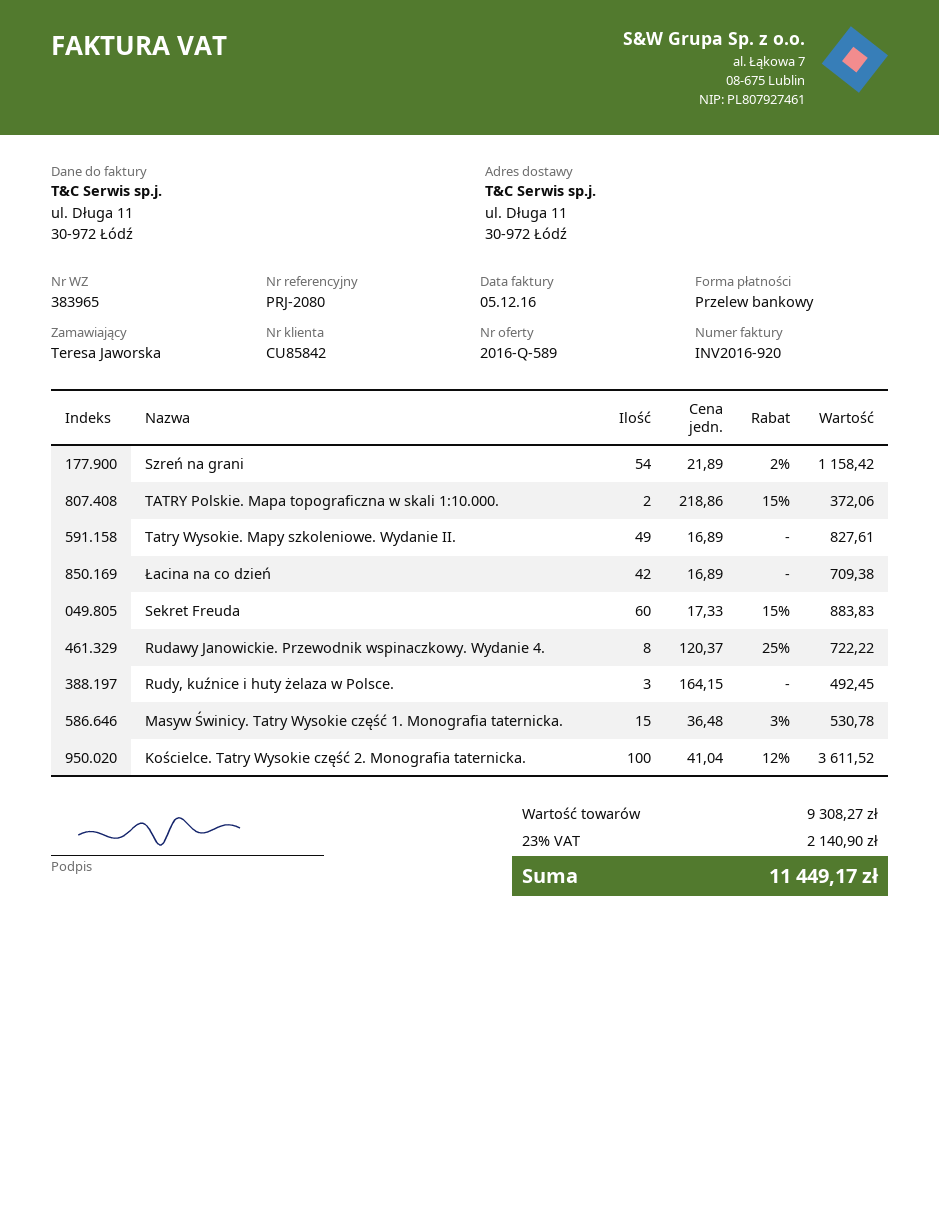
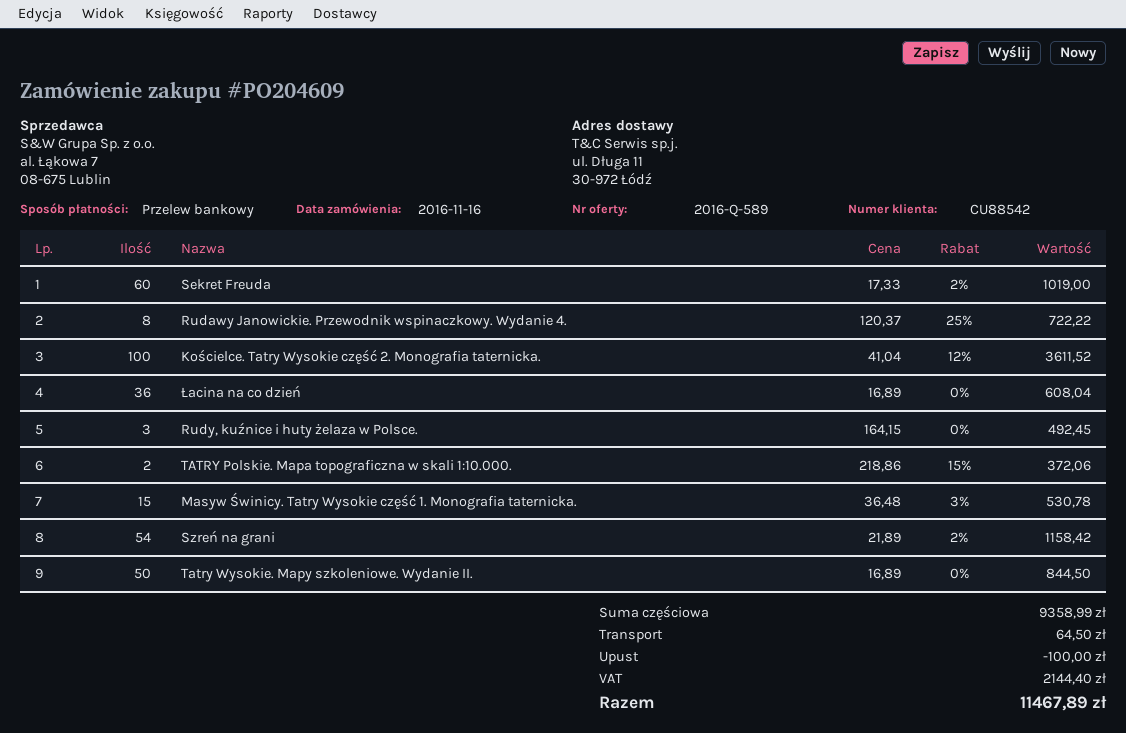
customer number: CU85842 -> CU88542
Tatry Wysokie. Mapy szkoleniowe. Wydanie II.: 49 x 16.89 = 827.61 -> 50 x 16.89 = 844.50
Łacina na co dzień: 42 x 16.89 = 709.38 -> 36 x 16.89 = 608.04
Sekret Freuda: 60 x 17.33 - 15% = 883.83 -> 60 x 17.33 - 2% = 1019.00
subtotal: 9308.27 -> 9358.99
discount: none -> 100.00
shipping: none -> 64.50
tax: 2140.90 -> 2144.40
total: 11449.17 -> 11467.89

